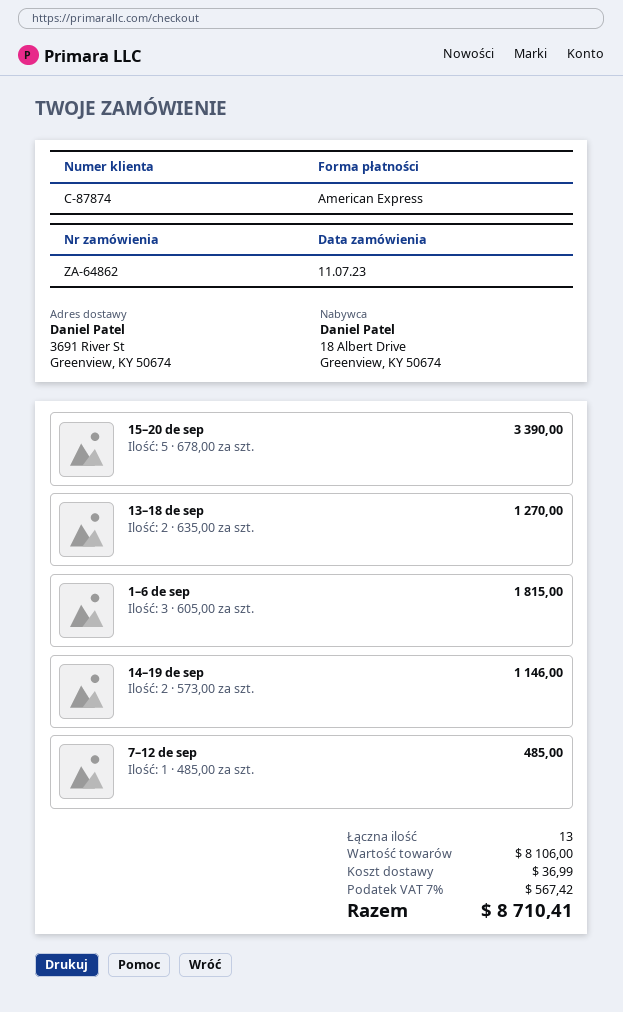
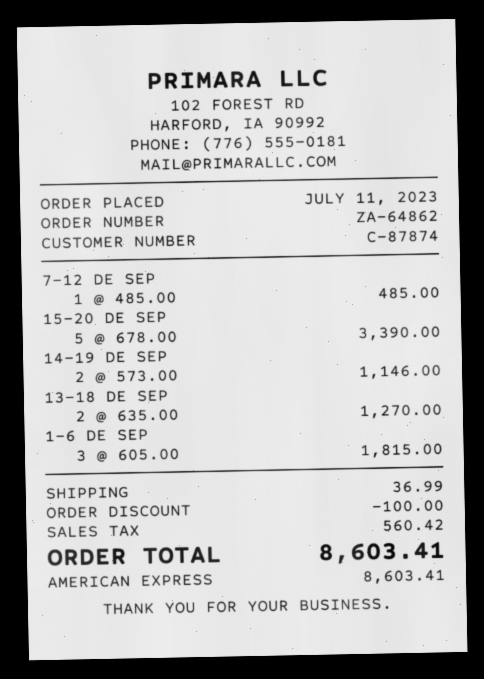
discount: none -> 100.00
tax: 567.42 -> 560.42
total: 8710.41 -> 8603.41

